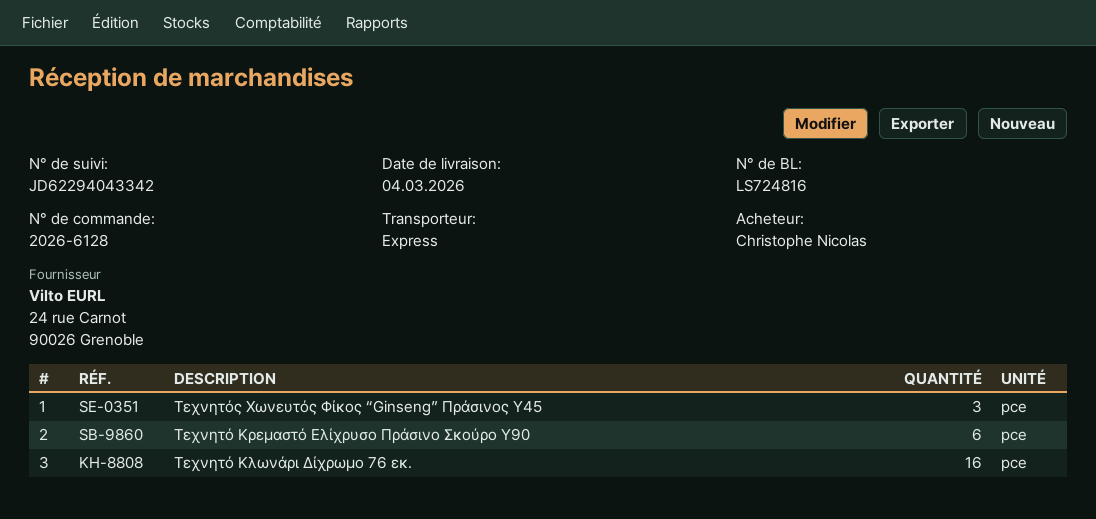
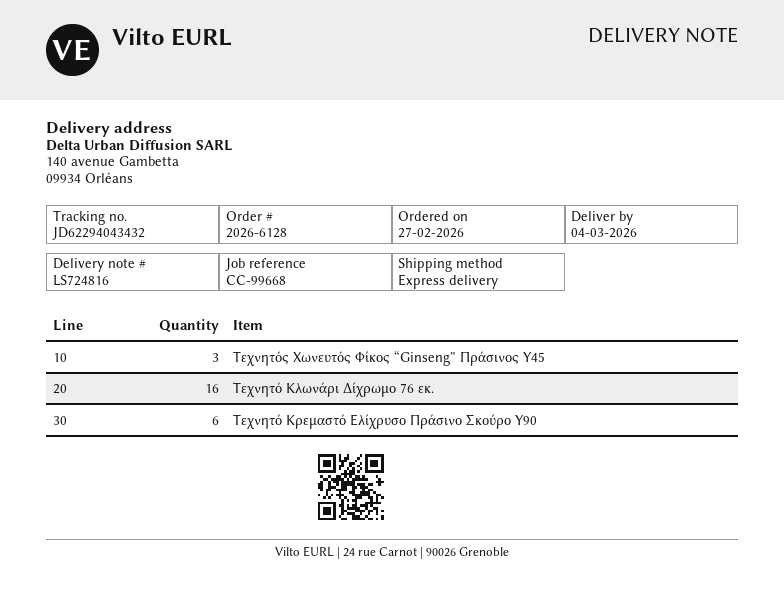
tracking number: JD62294043342 -> JD62294043432

